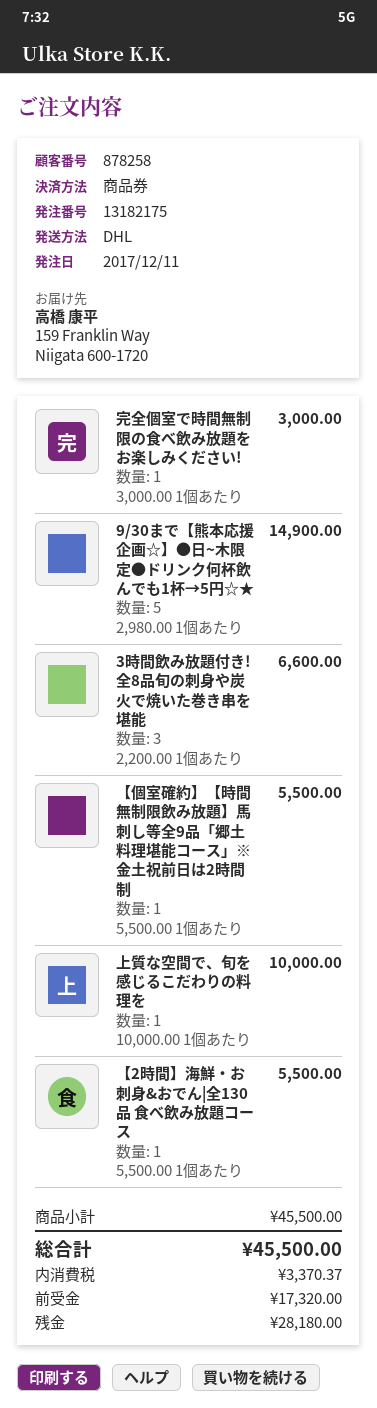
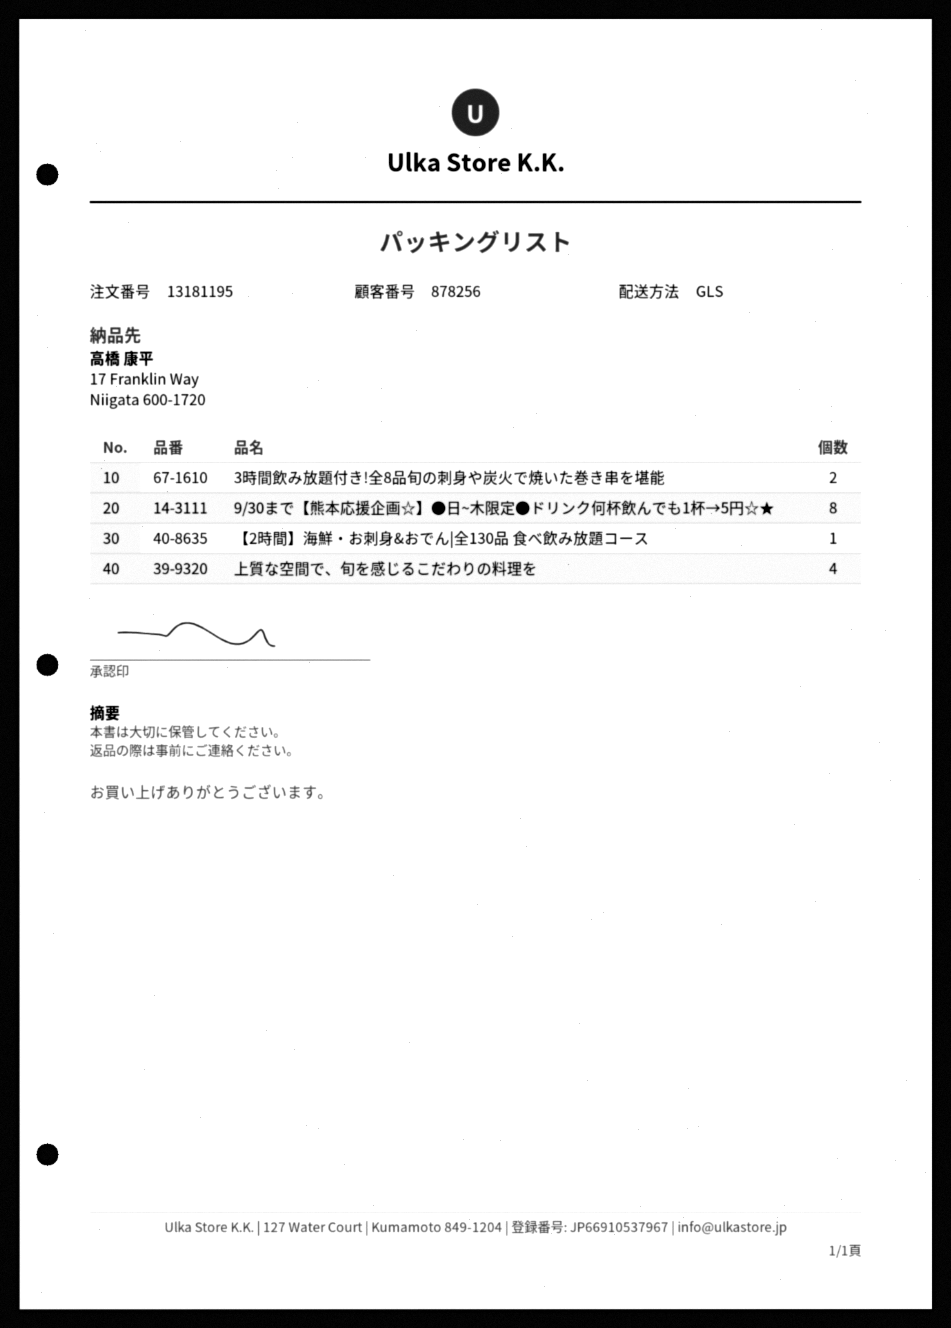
order number: 13182175 -> 13181195
customer number: 878258 -> 878256
shipping method: DHL -> GLS
ship to: 159 Franklin Way, Niigata 600-1720 -> 17 Franklin Way, Niigata 600-1720
完全個室で時間無制限の食べ飲み放題をお楽しみください!: 1 -> none
9/30まで【熊本応援企画☆】●日~木限定●ドリンク何杯飲んでも1杯→5円☆★: 5 -> 8
3時間飲み放題付き!全8品旬の刺身や炭火で焼いた巻き串を堪能: 3 -> 2
【個室確約】【時間無制限飲み放題】馬刺し等全9品「郷土料理堪能コース」※金土祝前日は2時間制: 1 -> none
上質な空間で、旬を感じるこだわりの料理を: 1 -> 4

